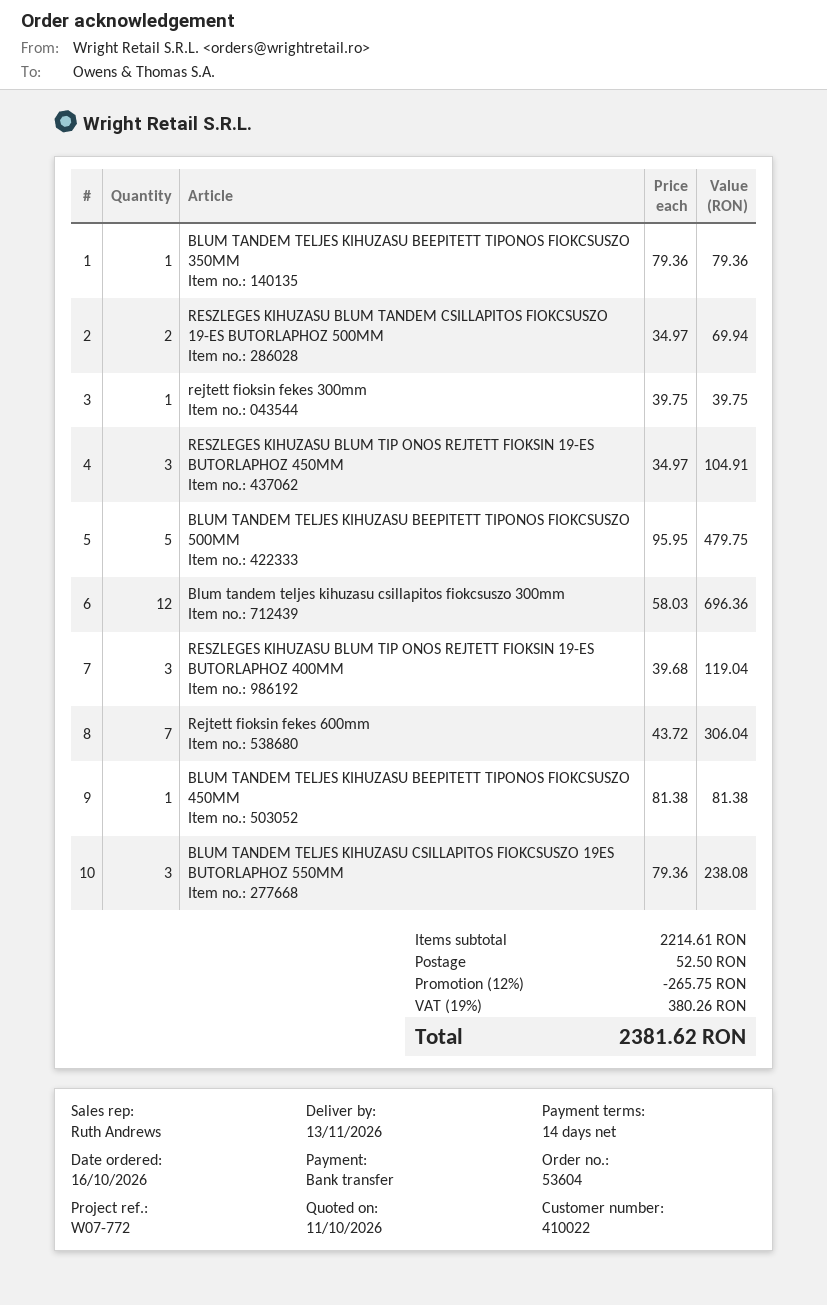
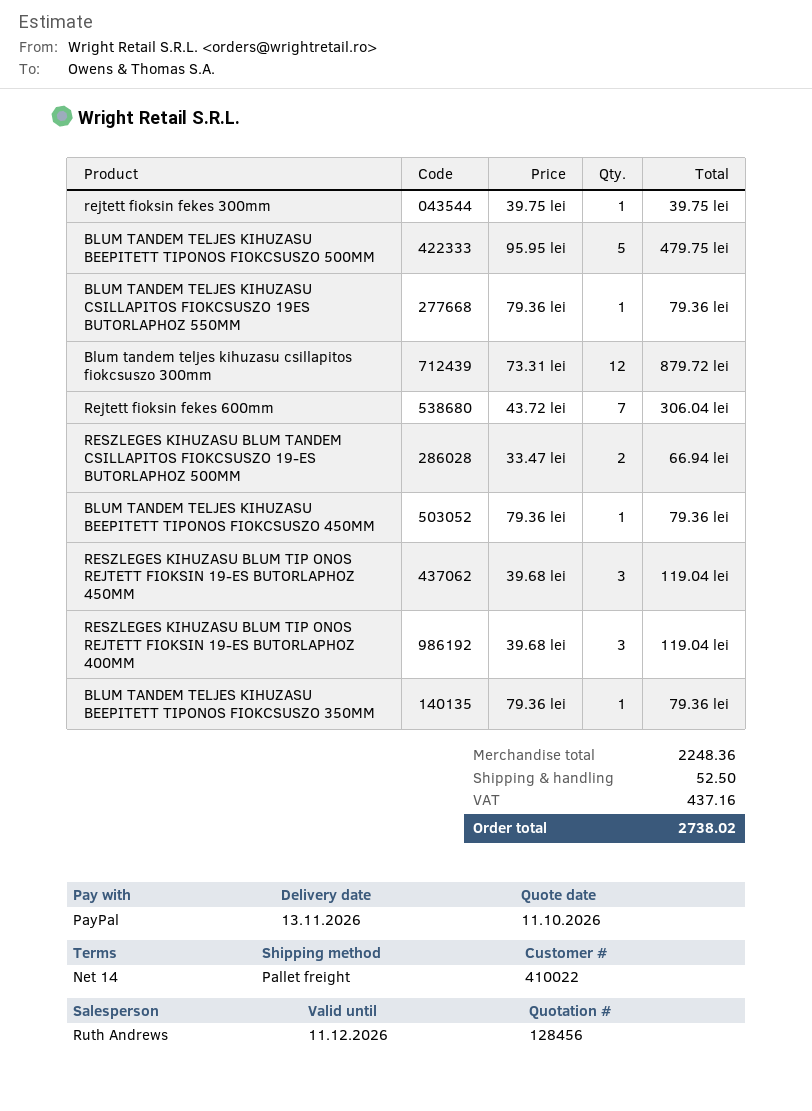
payment method: bank transfer -> PayPal
RESZLEGES KIHUZASU BLUM TANDEM CSILLAPITOS FIOKCSUSZO 19-ES BUTORLAPHOZ 500MM: 2 x 34.97 = 69.94 -> 2 x 33.47 = 66.94
RESZLEGES KIHUZASU BLUM TIP ONOS REJTETT FIOKSIN 19-ES BUTORLAPHOZ 450MM: 3 x 34.97 = 104.91 -> 3 x 39.68 = 119.04
Blum tandem teljes kihuzasu csillapitos fiokcsuszo 300mm: 12 x 58.03 = 696.36 -> 12 x 73.31 = 879.72
BLUM TANDEM TELJES KIHUZASU BEEPITETT TIPONOS FIOKCSUSZO 450MM: 1 x 81.38 = 81.38 -> 1 x 79.36 = 79.36
BLUM TANDEM TELJES KIHUZASU CSILLAPITOS FIOKCSUSZO 19ES BUTORLAPHOZ 550MM: 3 x 79.36 = 238.08 -> 1 x 79.36 = 79.36
subtotal: 2214.61 -> 2248.36
discount: 12% = 265.75 -> none
tax: 380.26 -> 437.16
total: 2381.62 -> 2738.02

